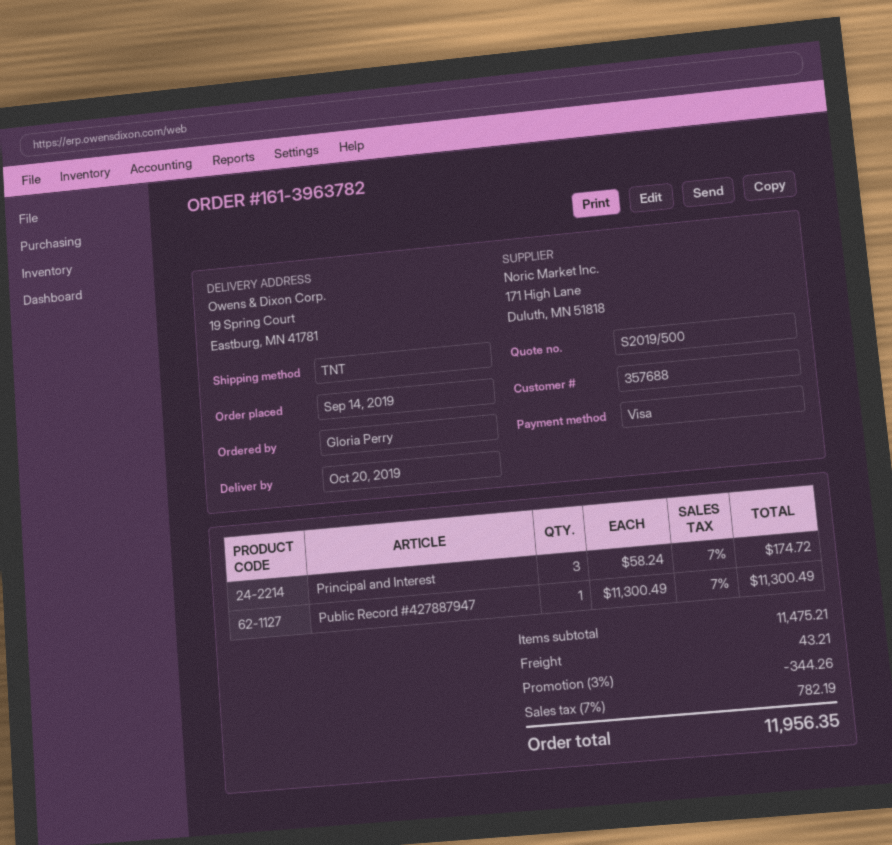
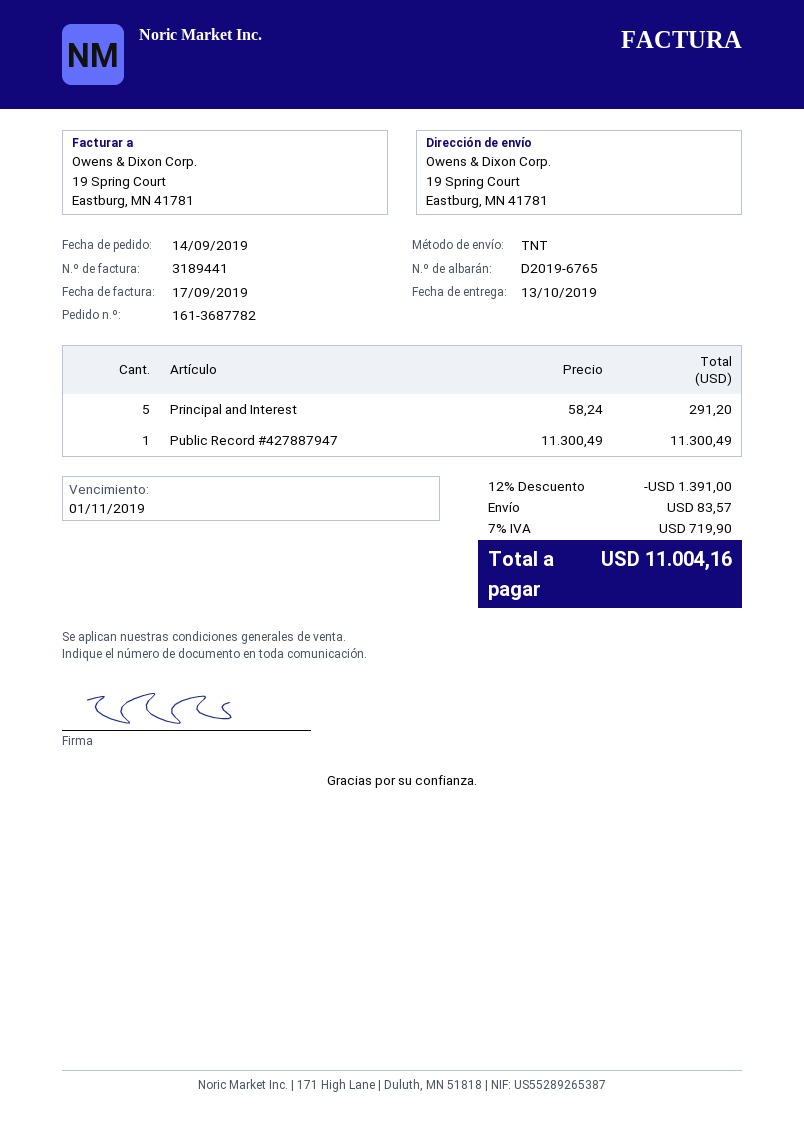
order number: 161-3963782 -> 161-3687782
delivery date: 2019-10-20 -> 2019-10-13
Principal and Interest: 3 x 58.24 = 174.72 -> 5 x 58.24 = 291.20
discount: 3% = 344.26 -> 12% = 1391.00
shipping: 43.21 -> 83.57
tax: 7% = 782.19 -> 7% = 719.90
total: 11956.35 -> 11004.16

